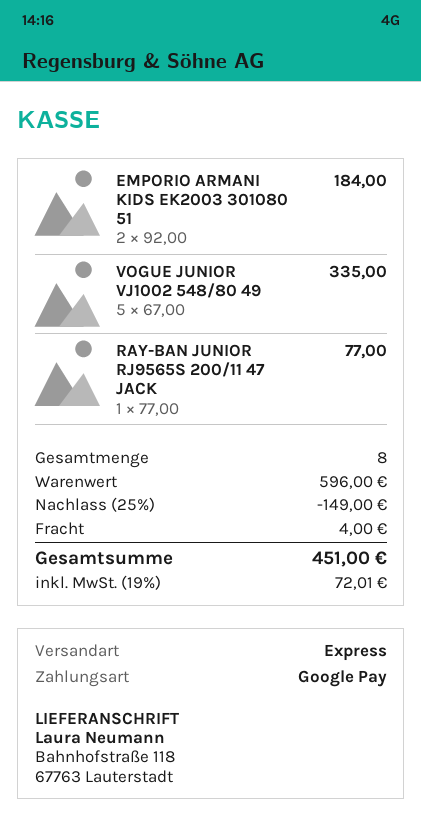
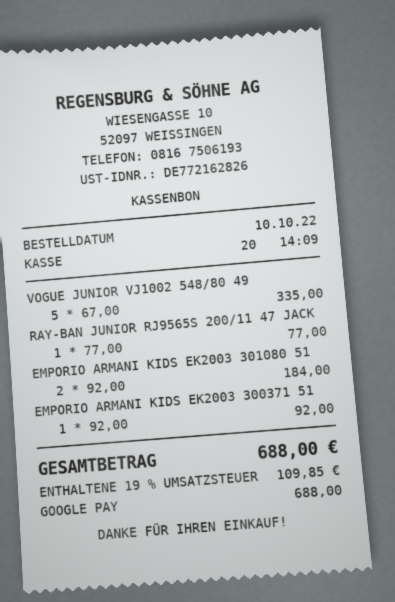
EMPORIO ARMANI KIDS EK2003 300371 51: none -> 1 x 92.00 = 92.00
discount: 25% = 149.00 -> none
shipping: 4.00 -> none
tax: 19% = 72.01 -> 19% = 109.85
total: 451.00 -> 688.00

